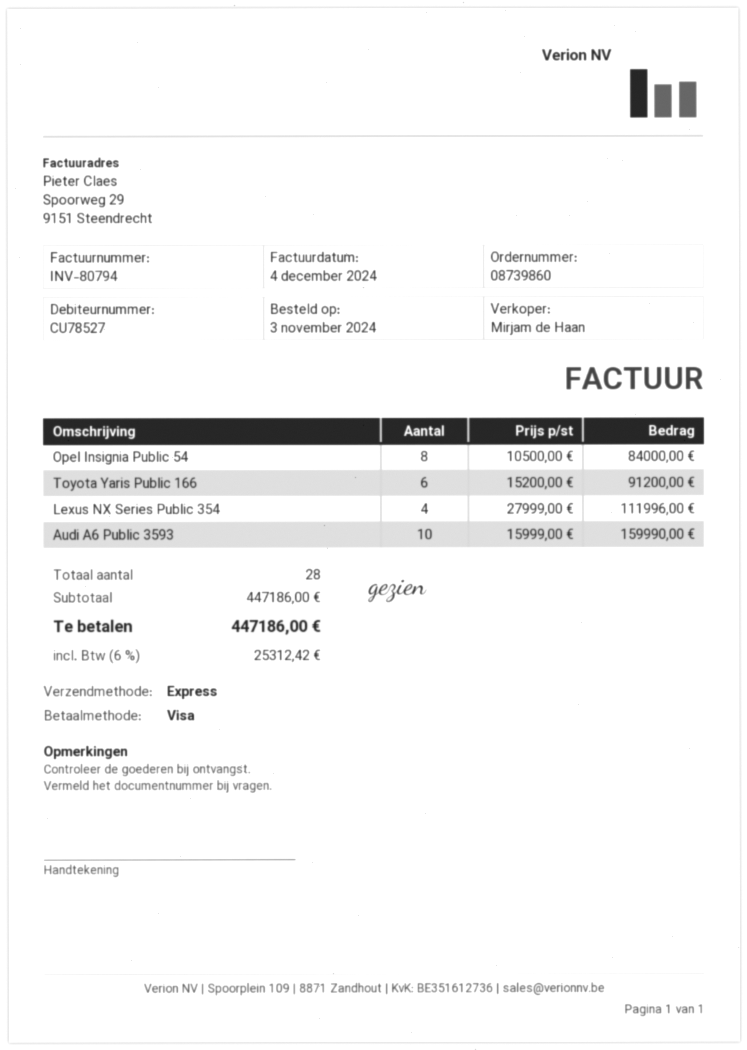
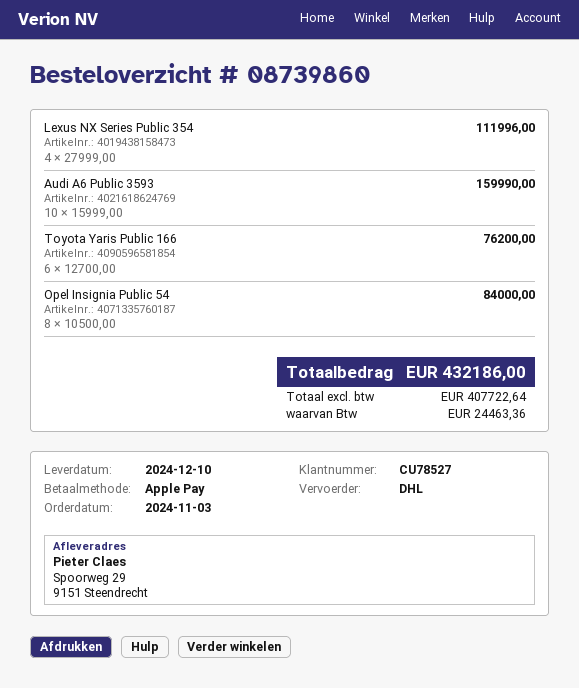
payment method: Visa -> Apple Pay
shipping method: express -> DHL
Toyota Yaris Public 166: 6 x 15200.00 = 91200.00 -> 6 x 12700.00 = 76200.00
tax: 25312.42 -> 24463.36
total: 447186.00 -> 432186.00

